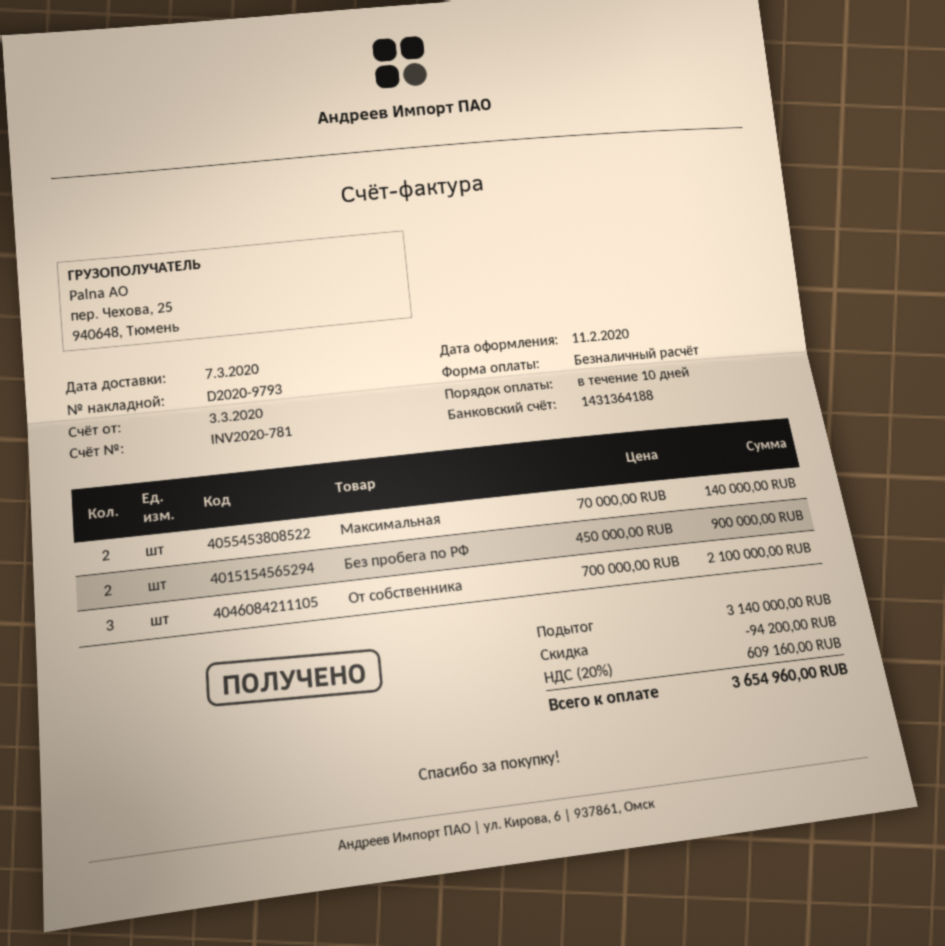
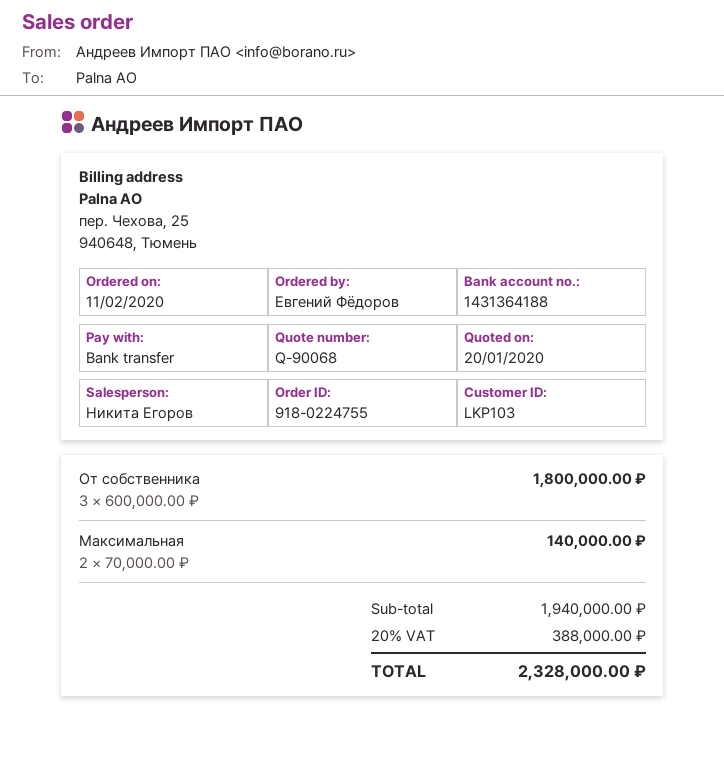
Без пробега по РФ: 2 x 450000.00 = 900000.00 -> none
От собственника: 3 x 700000.00 = 2100000.00 -> 3 x 600000.00 = 1800000.00
subtotal: 3140000.00 -> 1940000.00
discount: 94200.00 -> none
tax: 20% = 609160.00 -> 20% = 388000.00
total: 3654960.00 -> 2328000.00

